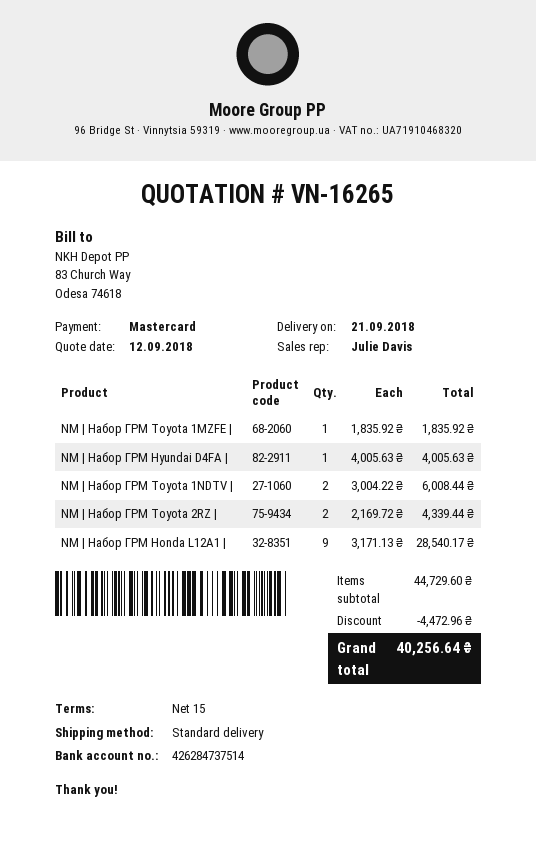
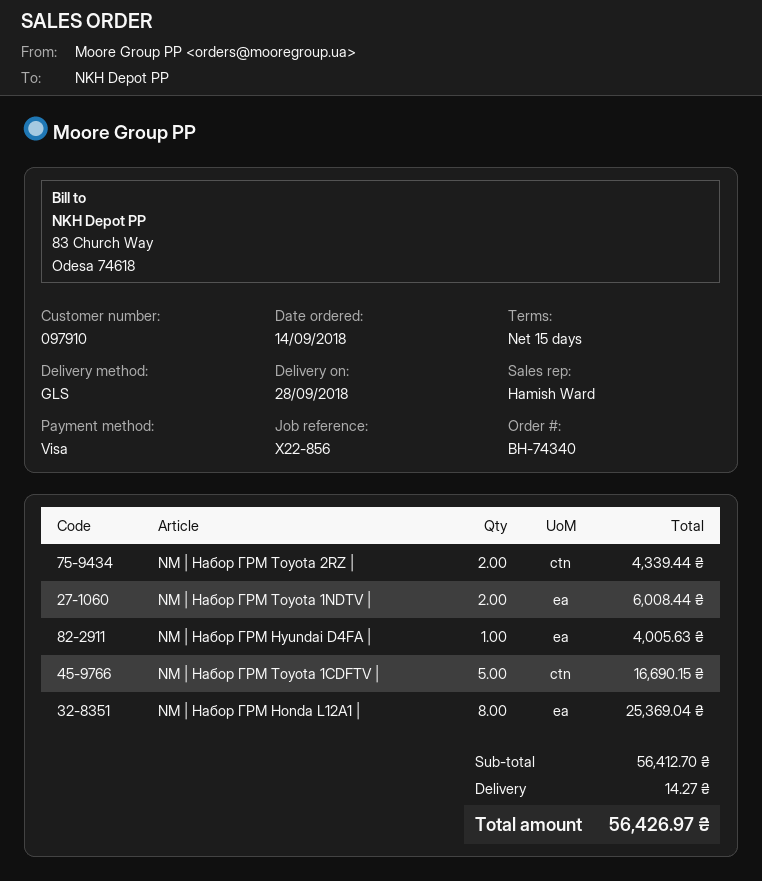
delivery date: 2018-09-21 -> 2018-09-28
sales rep: Julie Davis -> Hamish Ward
payment method: Mastercard -> Visa
shipping method: standard -> GLS
NM | Набор ГРМ Toyota 1MZFE |: 1 for 1835.92 -> none
NM | Набор ГРМ Honda L12A1 |: 9 for 28540.17 -> 8 for 25369.04
NM | Набор ГРМ Toyota 1CDFTV |: none -> 5 for 16690.15
subtotal: 44729.60 -> 56412.70
discount: 4472.96 -> none
shipping: none -> 14.27
total: 40256.64 -> 56426.97

